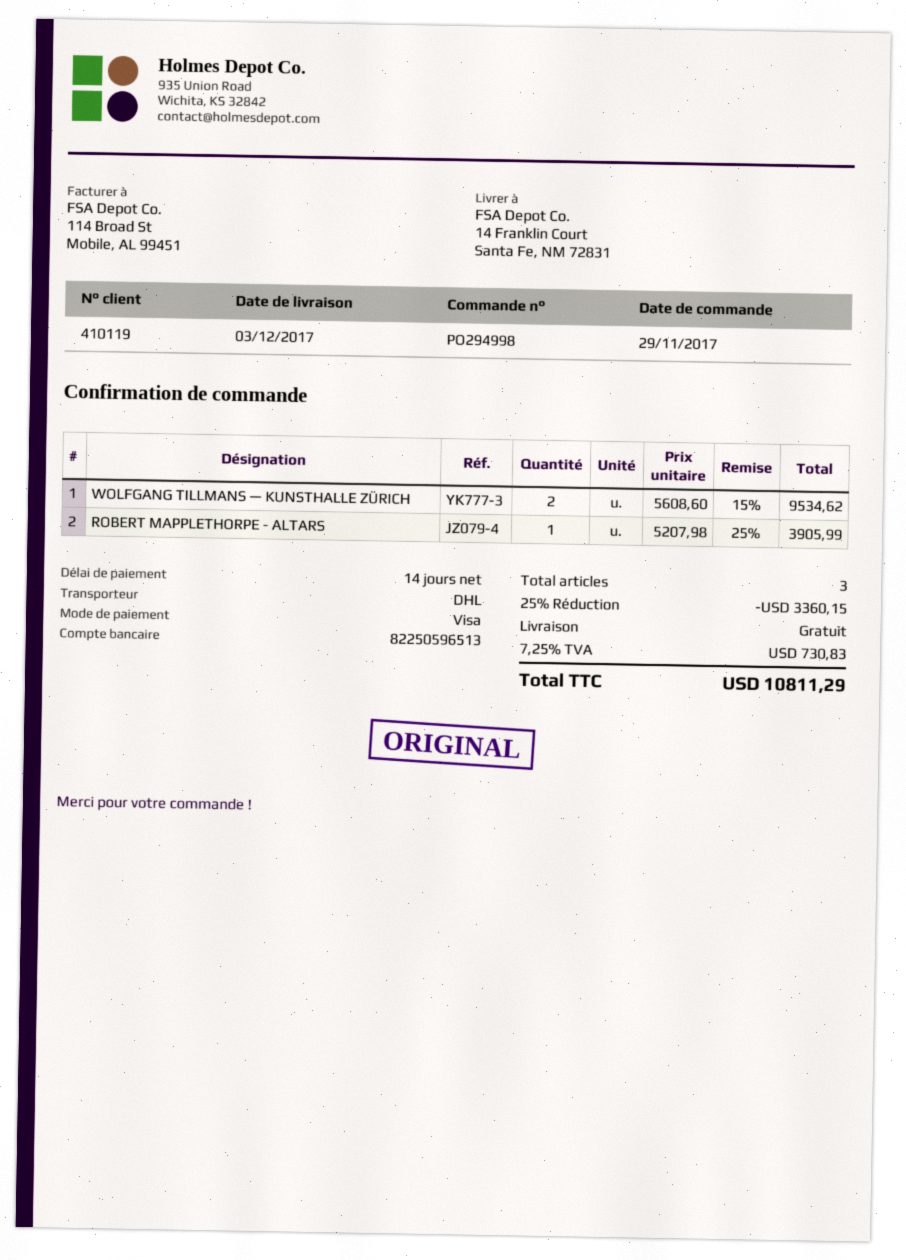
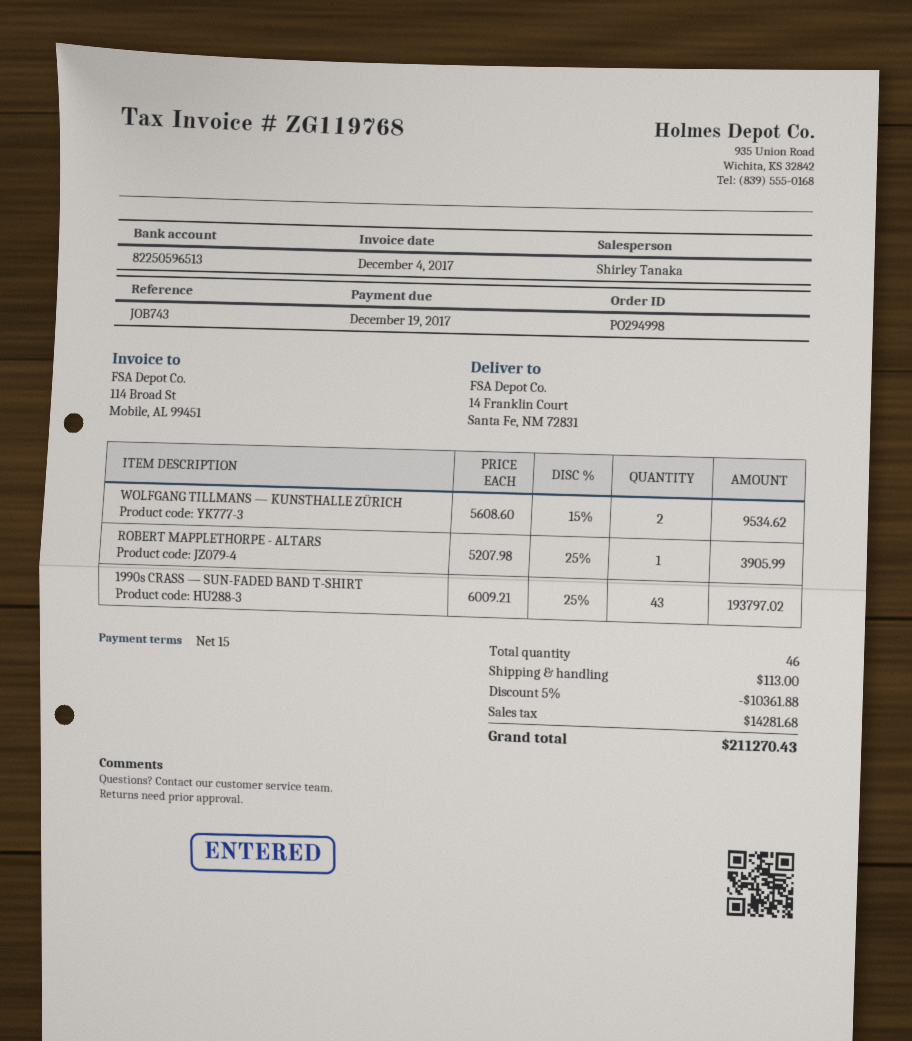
payment terms: 14 days -> 15 days
1990s CRASS — SUN-FADED BAND T-SHIRT: none -> 43 x 6009.21 - 25% = 193797.02
total quantity: 3 -> 46
discount: 25% = 3360.15 -> 5% = 10361.88
shipping: 0.00 -> 113.00
tax: 730.83 -> 14281.68
total: 10811.29 -> 211270.43

